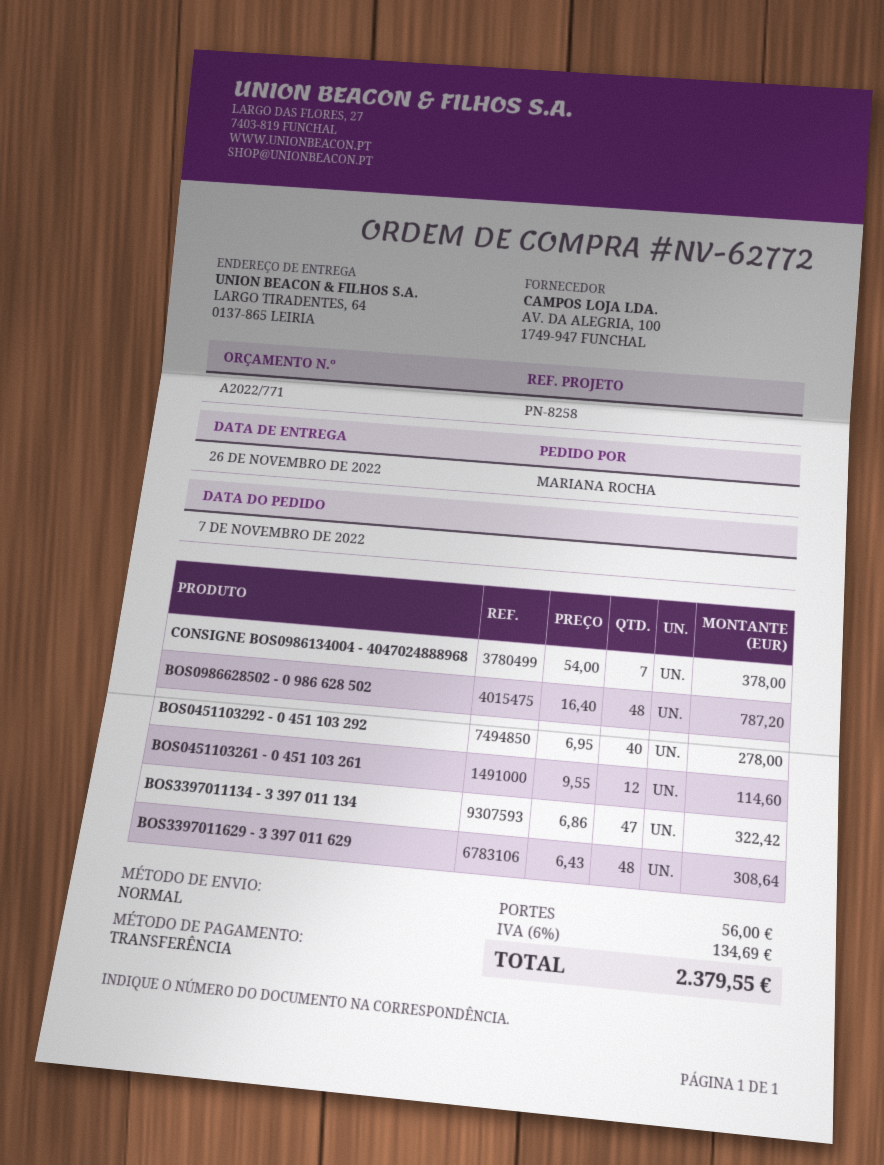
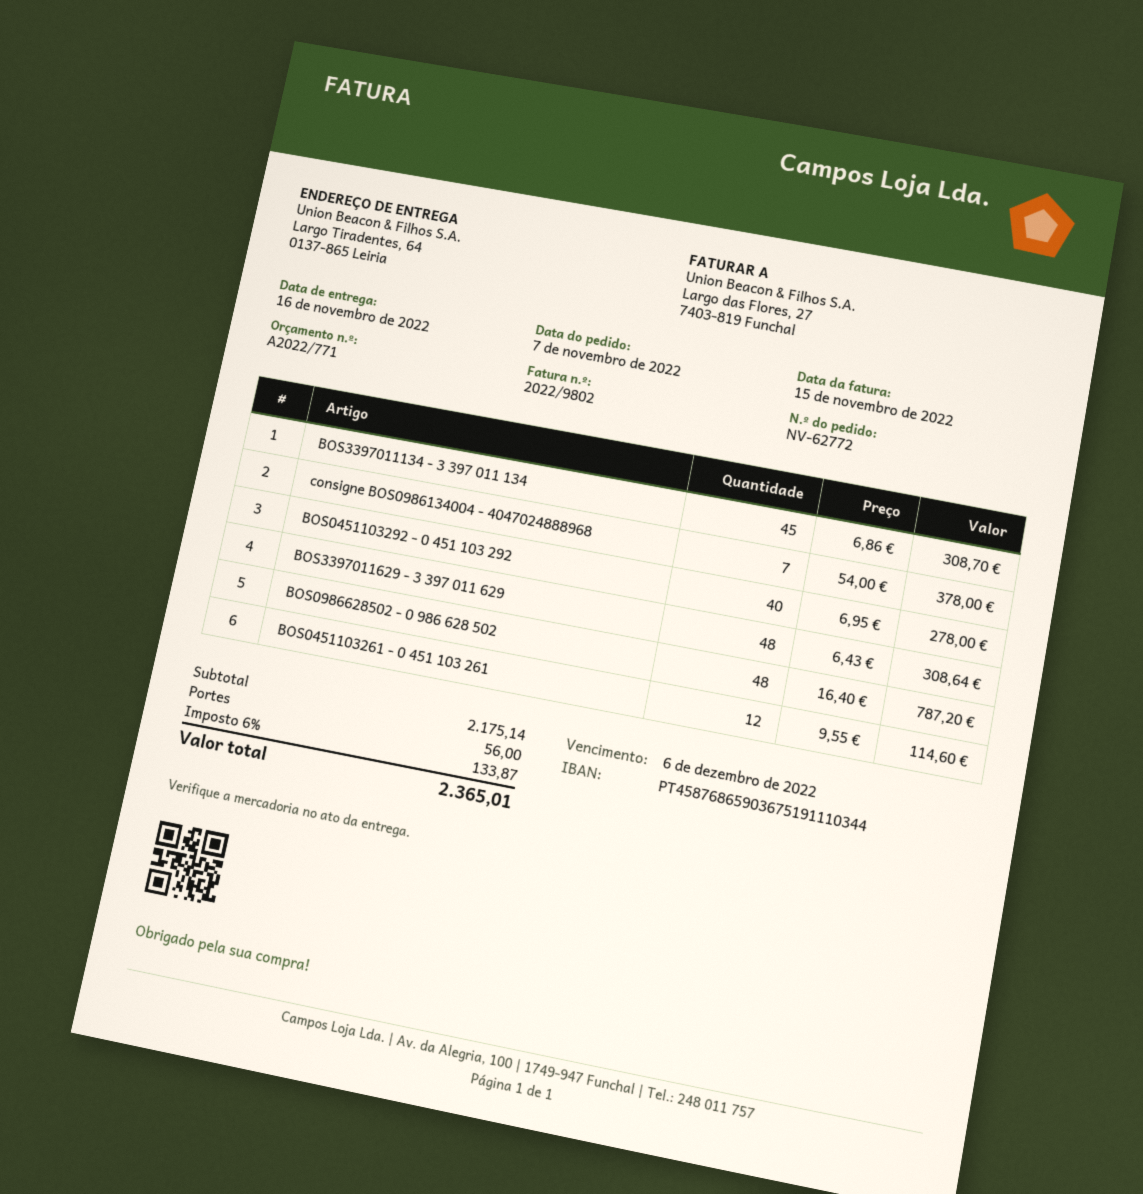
delivery date: 2022-11-26 -> 2022-11-16
BOS3397011134 - 3 397 011 134: 47 x 6.86 = 322.42 -> 45 x 6.86 = 308.70
tax: 6% = 134.69 -> 6% = 133.87
total: 2379.55 -> 2365.01

